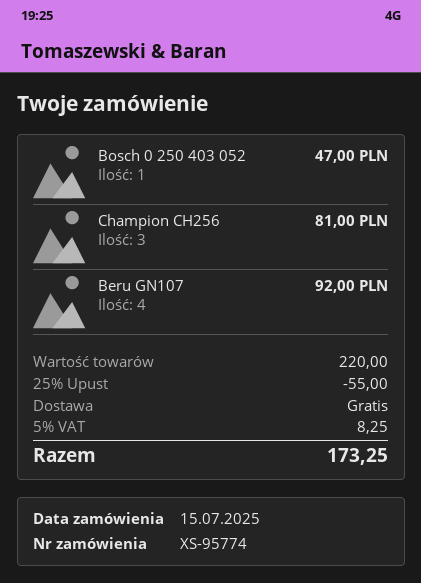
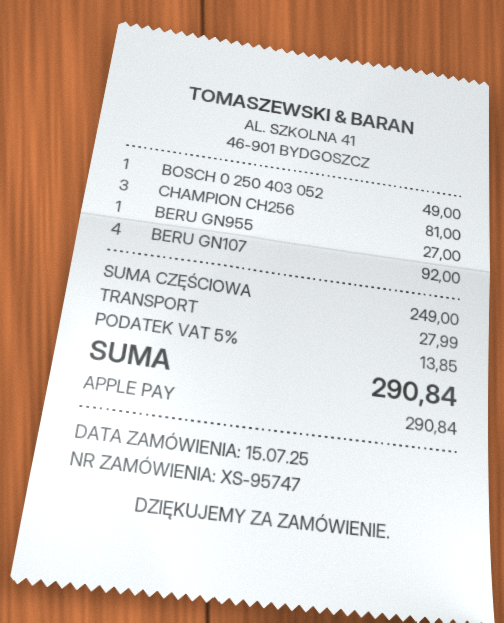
order number: XS-95774 -> XS-95747
Bosch 0 250 403 052: 1 for 47.00 -> 1 for 49.00
BERU GN955: none -> 1 for 27.00
subtotal: 220.00 -> 249.00
discount: 25% = 55.00 -> none
shipping: 0.00 -> 27.99
tax: 5% = 8.25 -> 5% = 13.85
total: 173.25 -> 290.84

